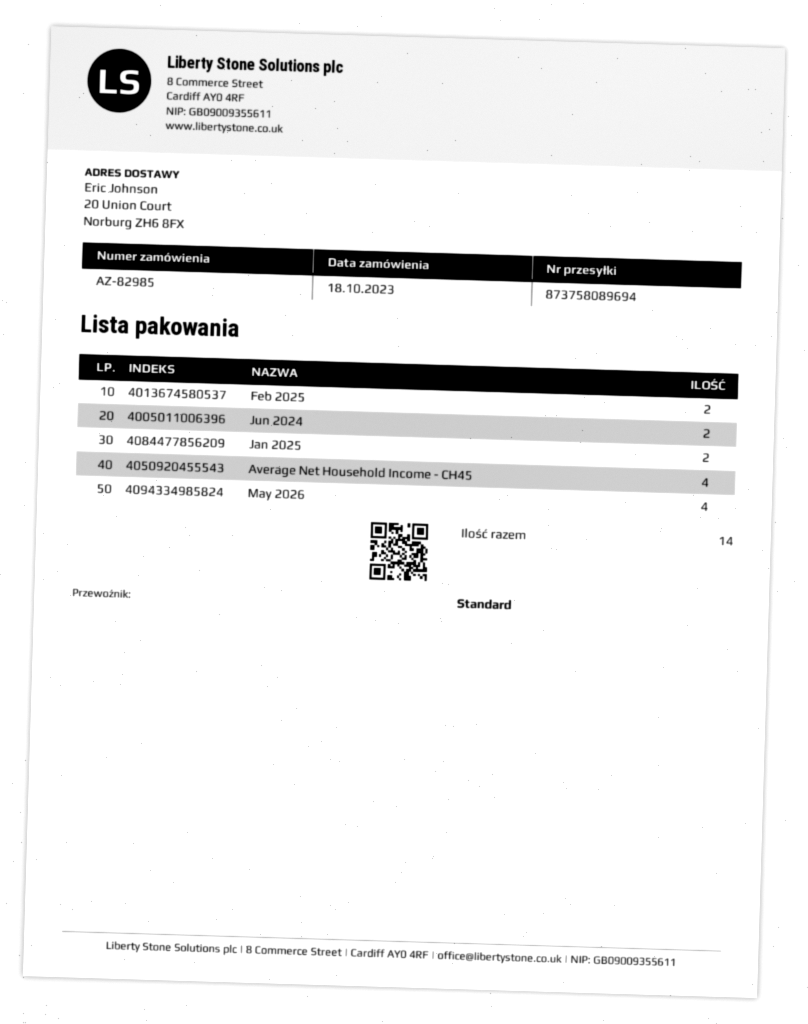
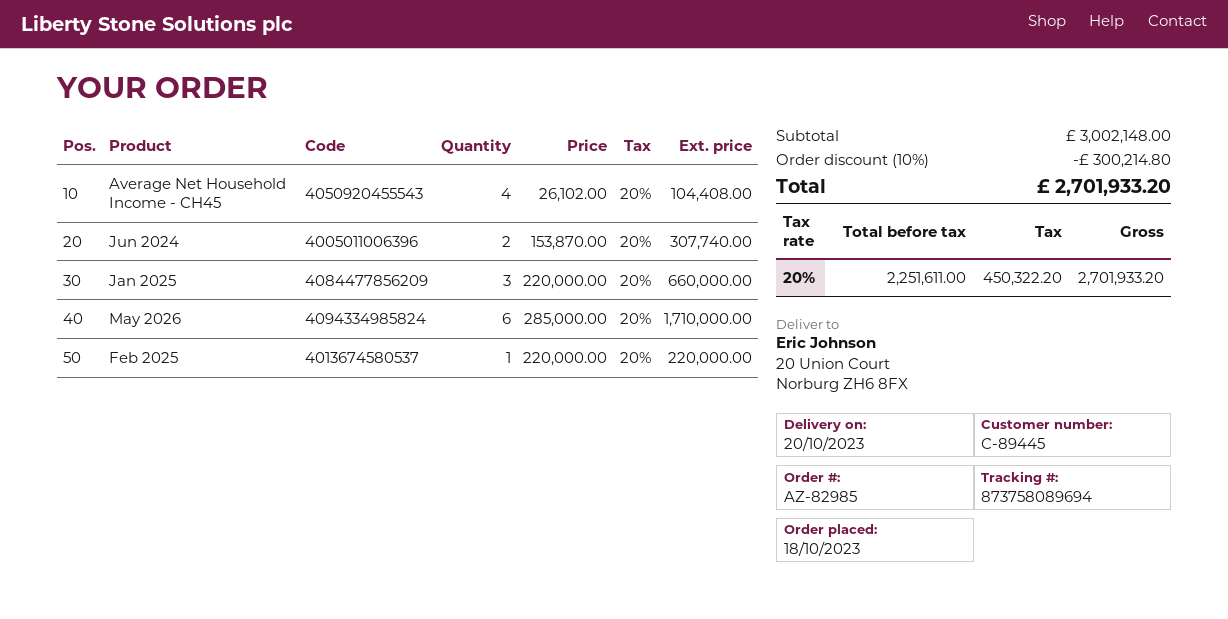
Feb 2025: 2 -> 1
Jan 2025: 2 -> 3
May 2026: 4 -> 6

